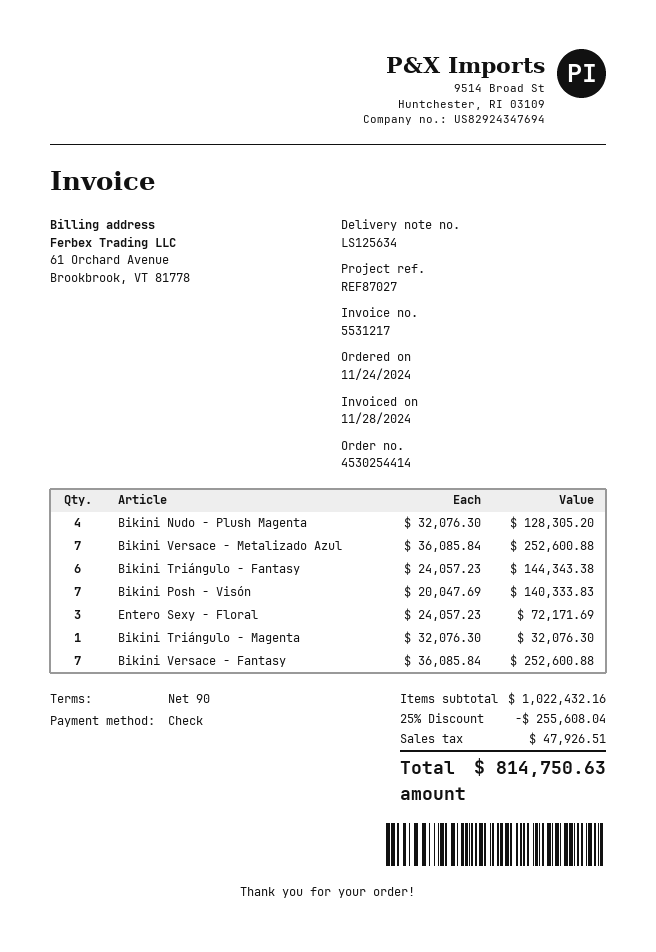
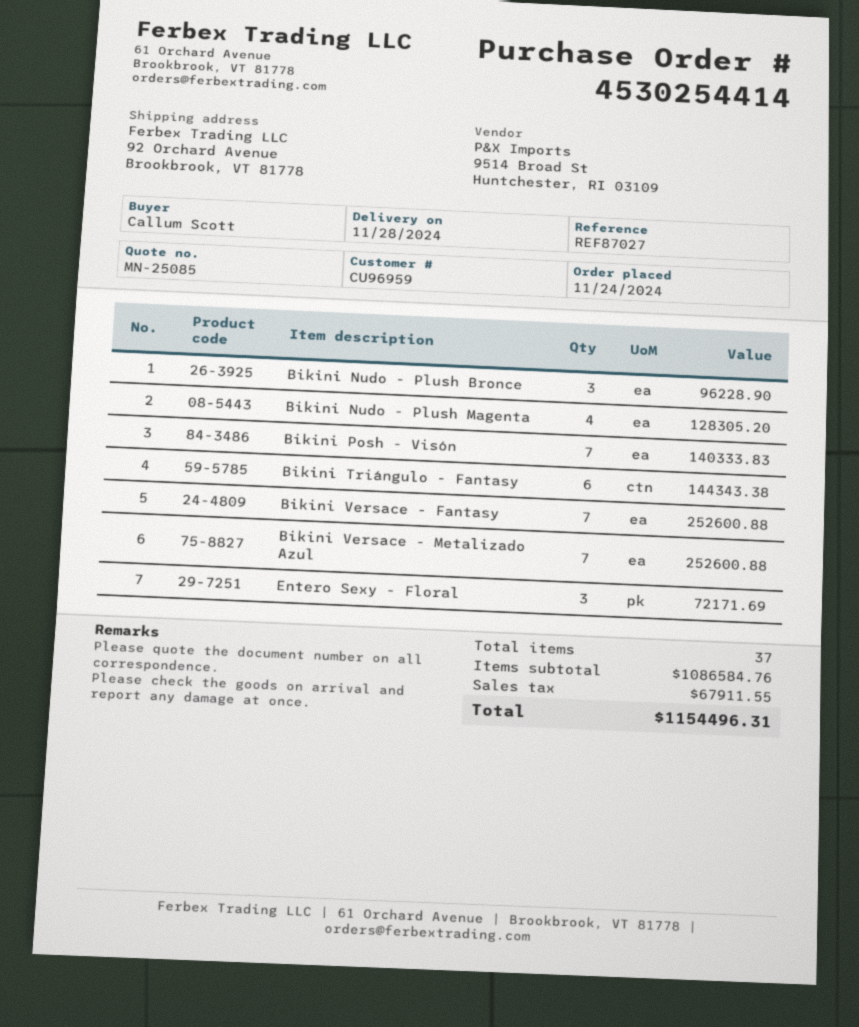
Bikini Triángulo - Magenta: 1 for 32076.30 -> none
Bikini Nudo - Plush Bronce: none -> 3 for 96228.90
subtotal: 1022432.16 -> 1086584.76
discount: 25% = 255608.04 -> none
tax: 47926.51 -> 67911.55
total: 814750.63 -> 1154496.31

